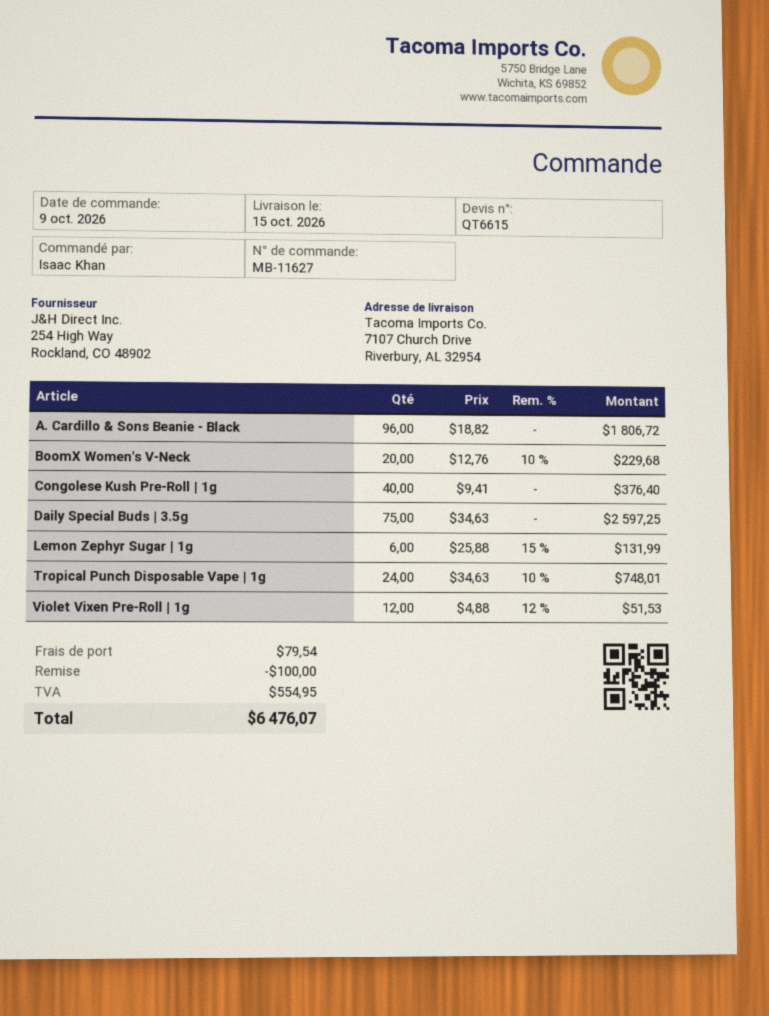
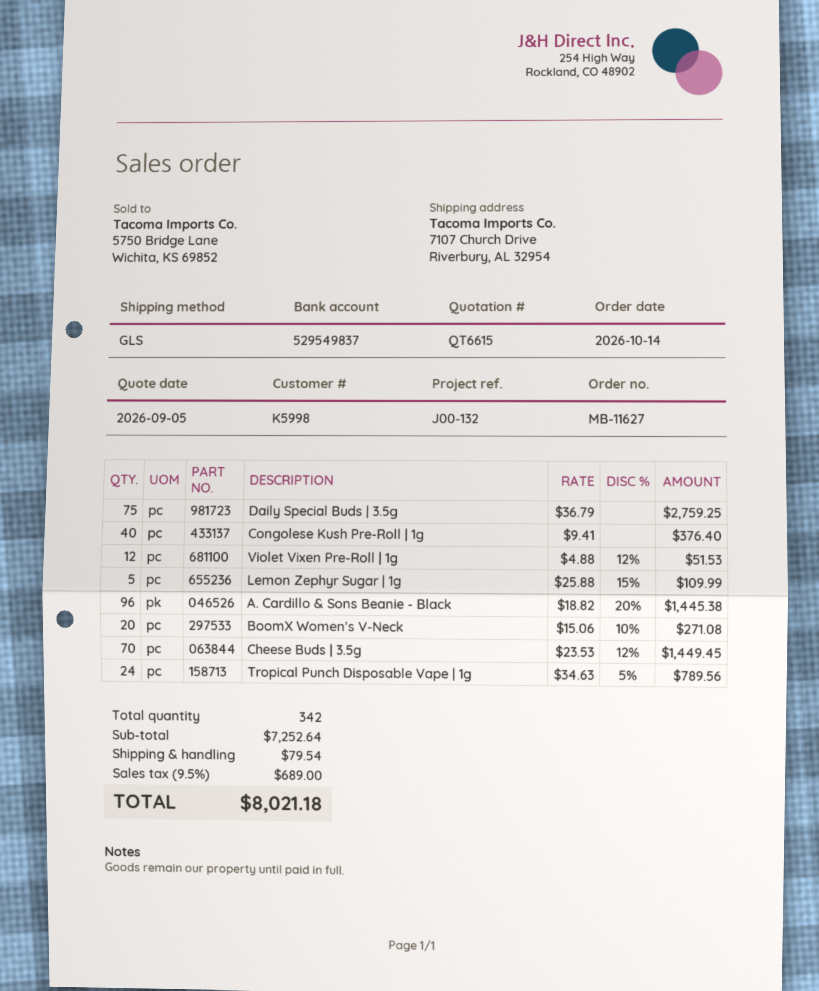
order date: 2026-10-09 -> 2026-10-14
A. Cardillo & Sons Beanie - Black: 96 x 18.82 = 1806.72 -> 96 x 18.82 - 20% = 1445.38
BoomX Women's V-Neck: 20 x 12.76 - 10% = 229.68 -> 20 x 15.06 - 10% = 271.08
Daily Special Buds | 3.5g: 75 x 34.63 = 2597.25 -> 75 x 36.79 = 2759.25
Lemon Zephyr Sugar | 1g: 6 x 25.88 - 15% = 131.99 -> 5 x 25.88 - 15% = 109.99
Tropical Punch Disposable Vape | 1g: 24 x 34.63 - 10% = 748.01 -> 24 x 34.63 - 5% = 789.56
Cheese Buds | 3.5g: none -> 70 x 23.53 - 12% = 1449.45
discount: 100.00 -> none
tax: 554.95 -> 689.00
total: 6476.07 -> 8021.18

